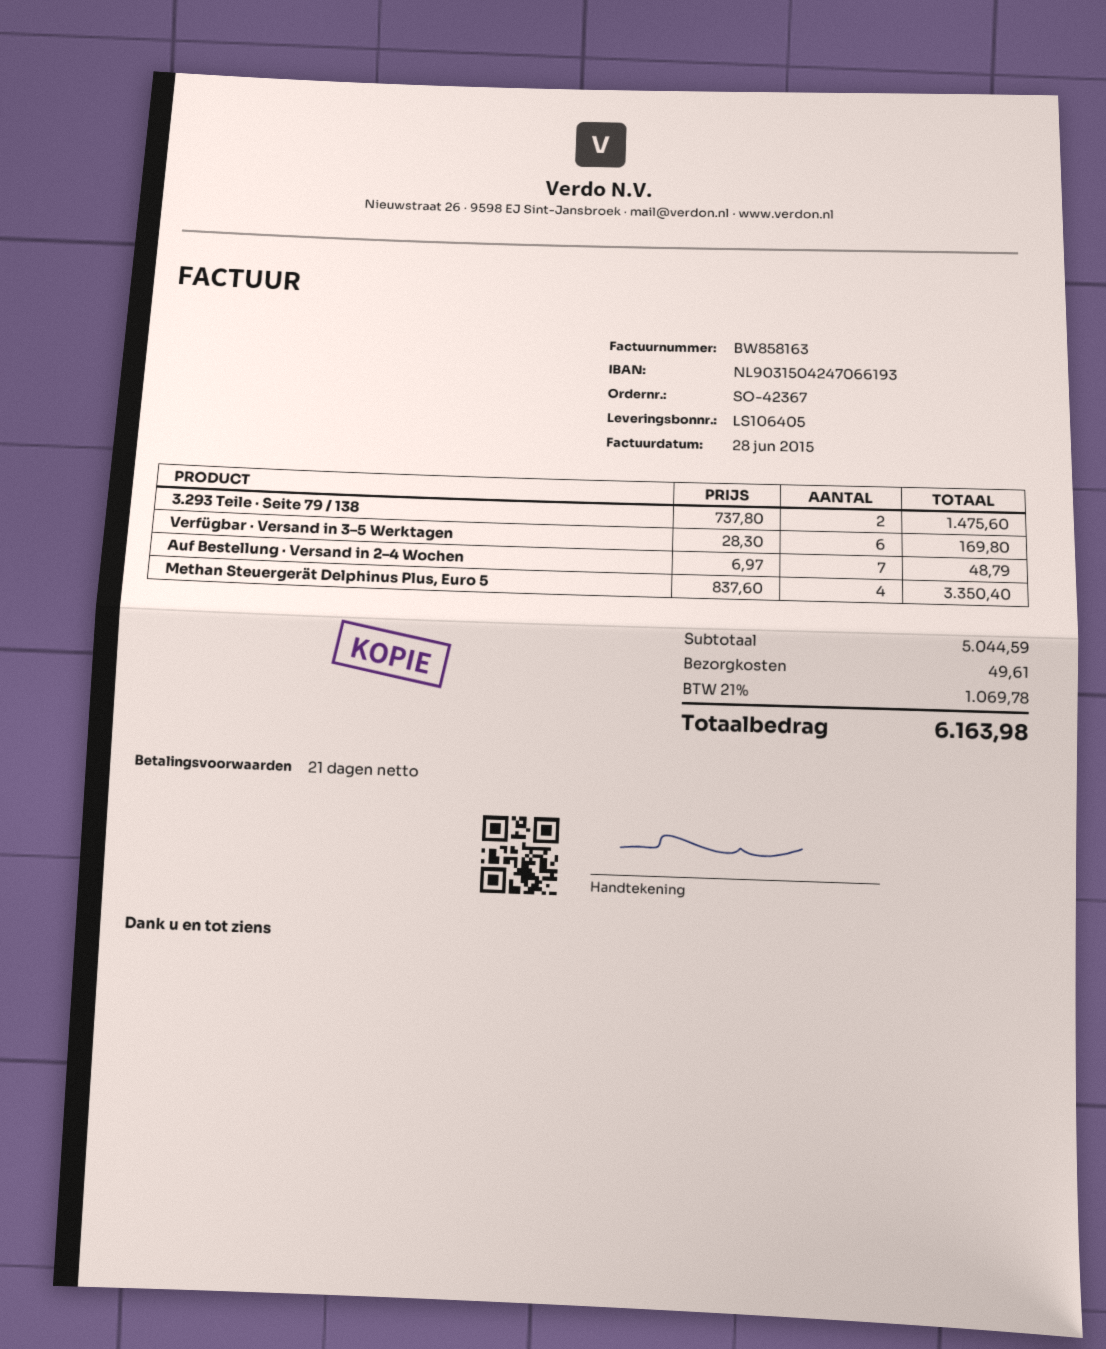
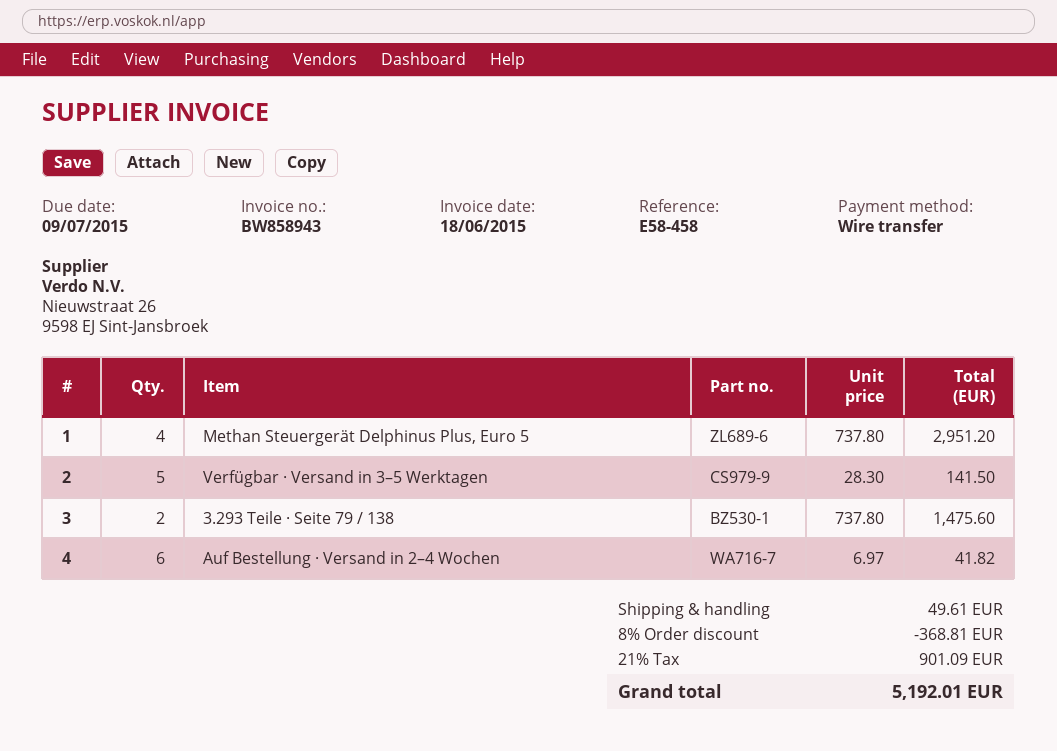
invoice number: BW858163 -> BW858943
invoice date: 2015-06-28 -> 2015-06-18
Verfügbar · Versand in 3–5 Werktagen: 6 x 28.30 = 169.80 -> 5 x 28.30 = 141.50
Auf Bestellung · Versand in 2–4 Wochen: 7 x 6.97 = 48.79 -> 6 x 6.97 = 41.82
Methan Steuergerät Delphinus Plus, Euro 5: 4 x 837.60 = 3350.40 -> 4 x 737.80 = 2951.20
discount: none -> 8% = 368.81
tax: 21% = 1069.78 -> 21% = 901.09
total: 6163.98 -> 5192.01

